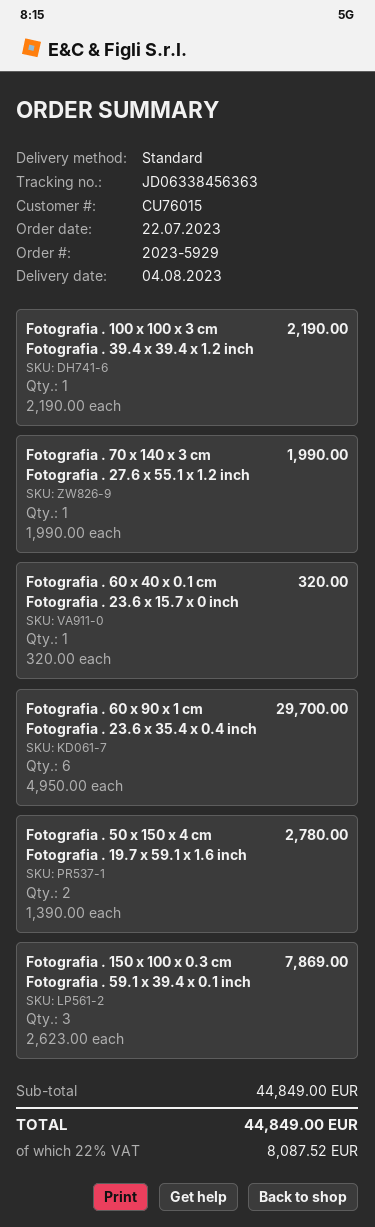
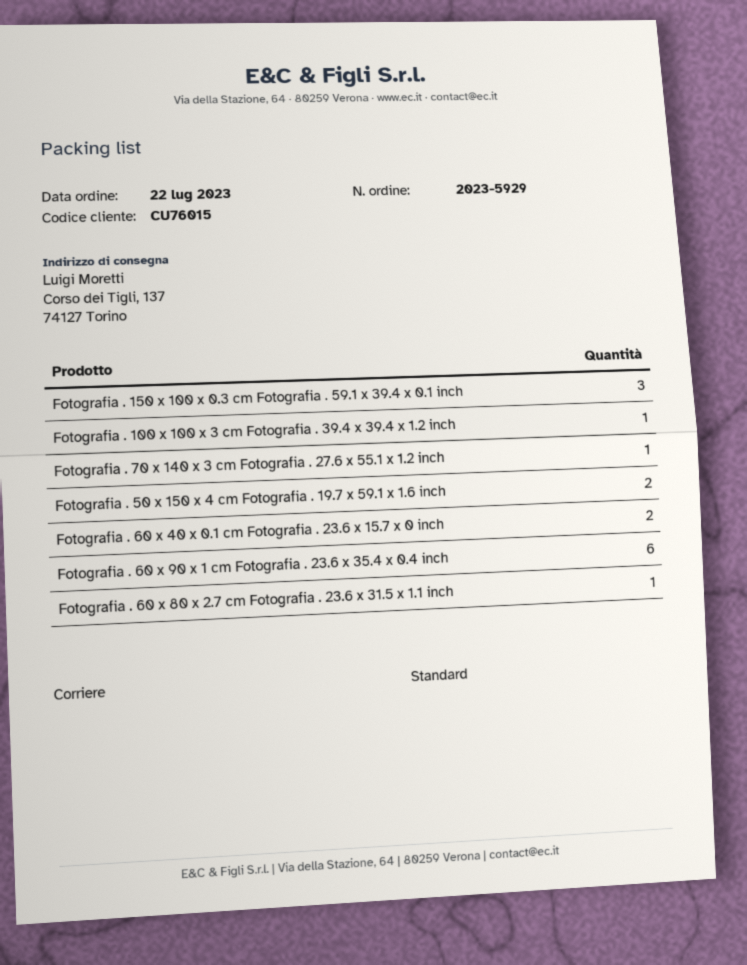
Fotografia . 60 x 40 x 0.1 cm Fotografia . 23.6 x 15.7 x 0 inch: 1 -> 2
Fotografia . 60 x 80 x 2.7 cm Fotografia . 23.6 x 31.5 x 1.1 inch: none -> 1

